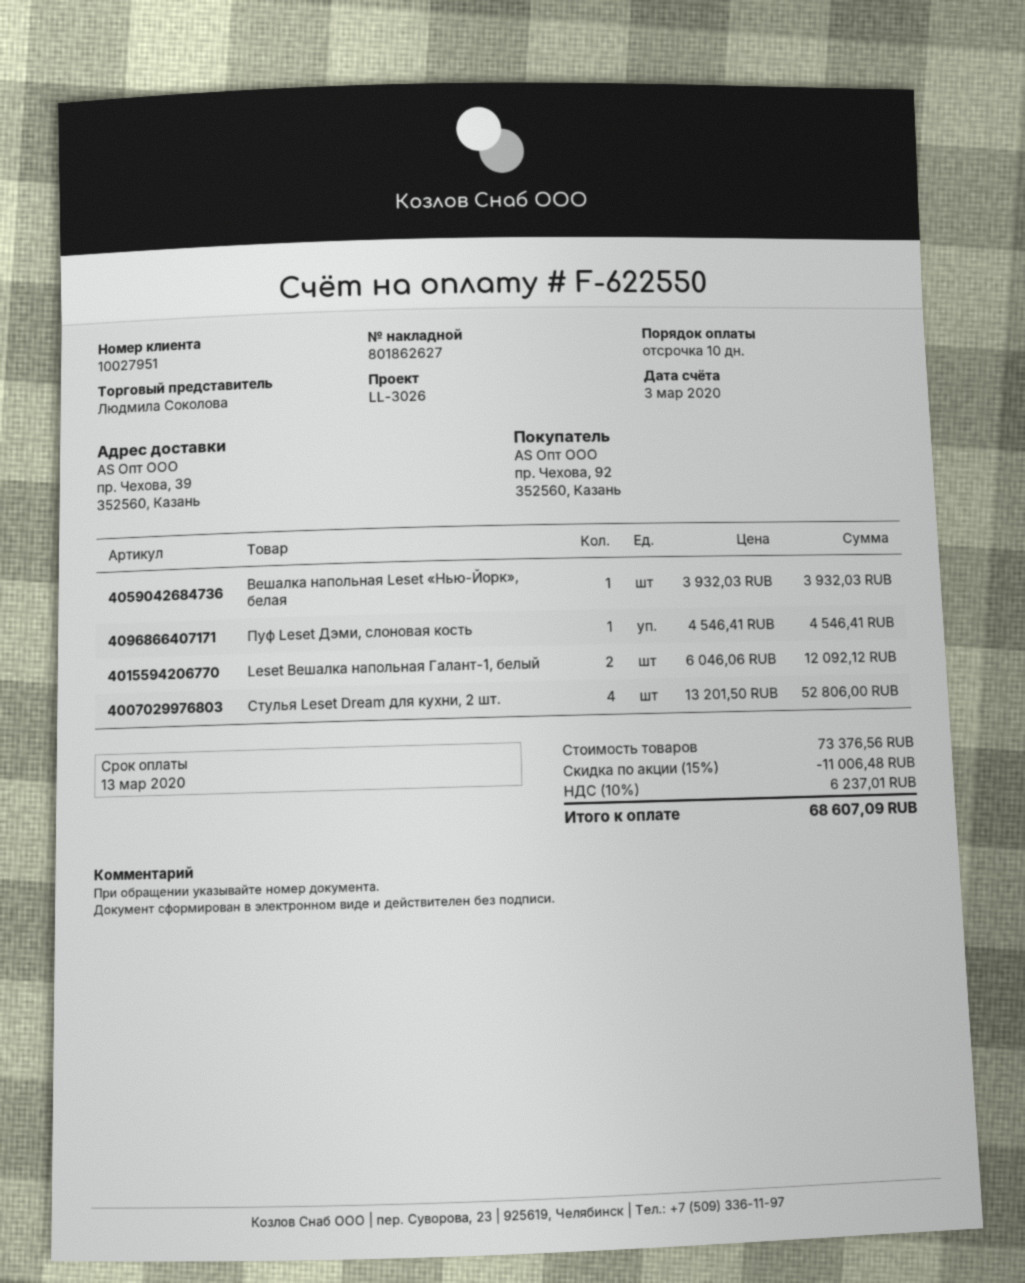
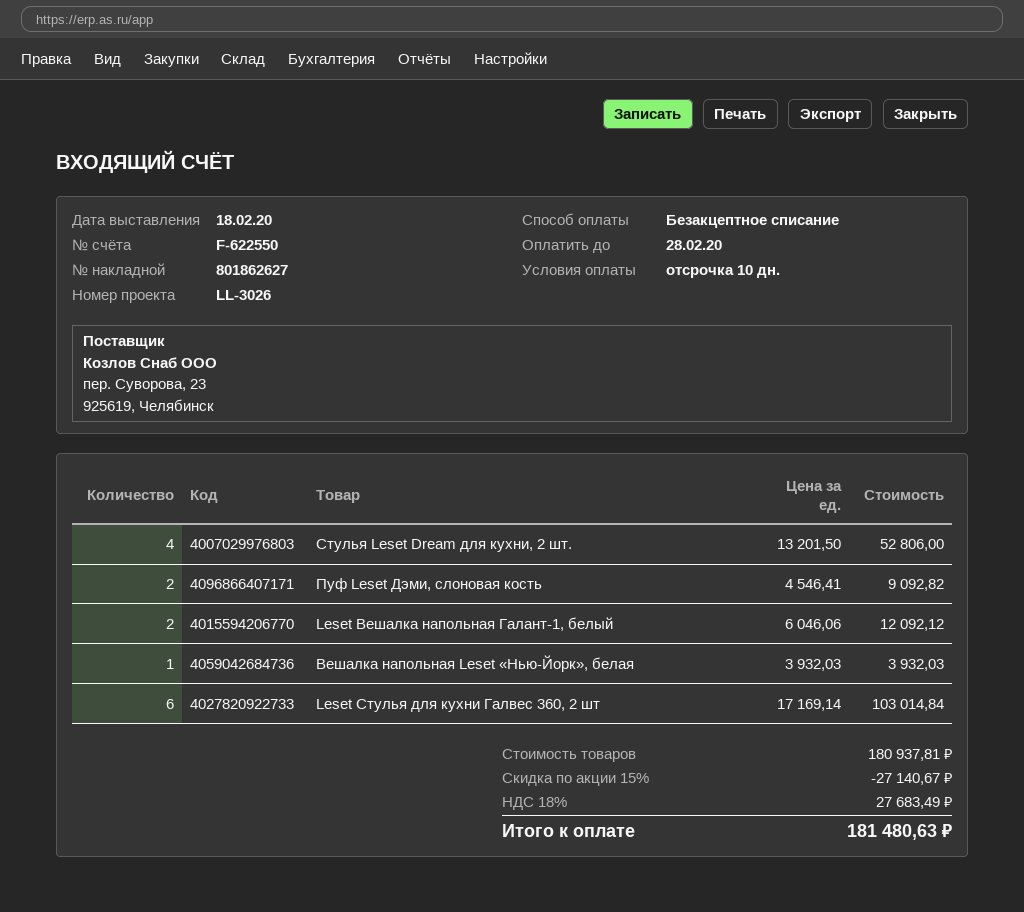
invoice date: 2020-03-03 -> 2020-02-18
due date: 2020-03-13 -> 2020-02-28
Пуф Leset Дэми, слоновая кость: 1 x 4546.41 = 4546.41 -> 2 x 4546.41 = 9092.82
Leset Стулья для кухни Галвес 360, 2 шт: none -> 6 x 17169.14 = 103014.84
subtotal: 73376.56 -> 180937.81
discount: 15% = 11006.48 -> 15% = 27140.67
tax: 10% = 6237.01 -> 18% = 27683.49
total: 68607.09 -> 181480.63

